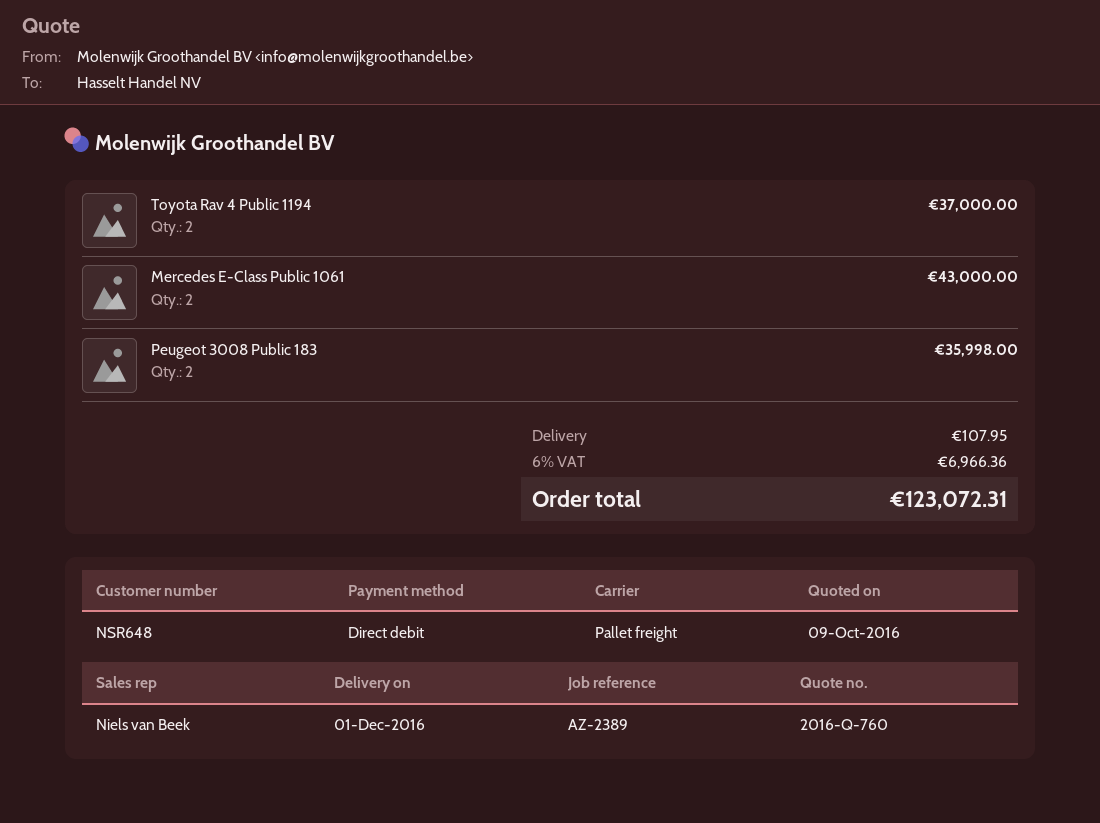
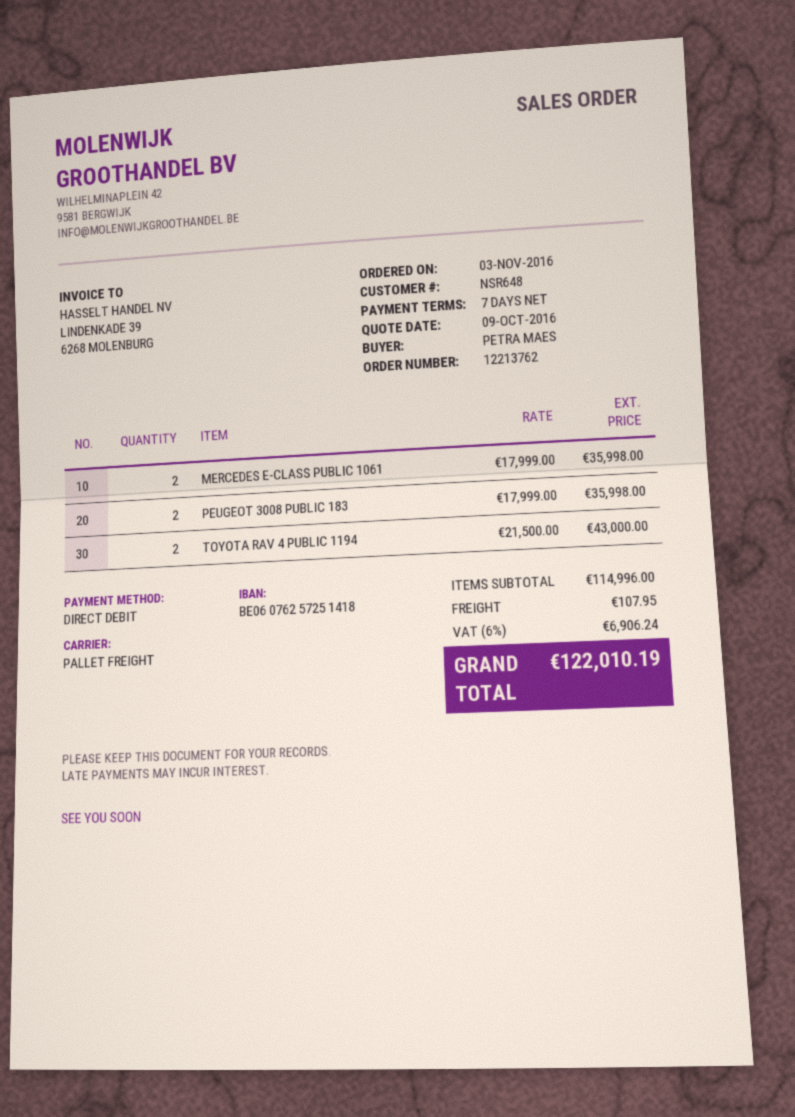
Toyota Rav 4 Public 1194: 2 for 37000.00 -> 2 for 43000.00
Mercedes E-Class Public 1061: 2 for 43000.00 -> 2 for 35998.00
tax: 6% = 6966.36 -> 6% = 6906.24
total: 123072.31 -> 122010.19

